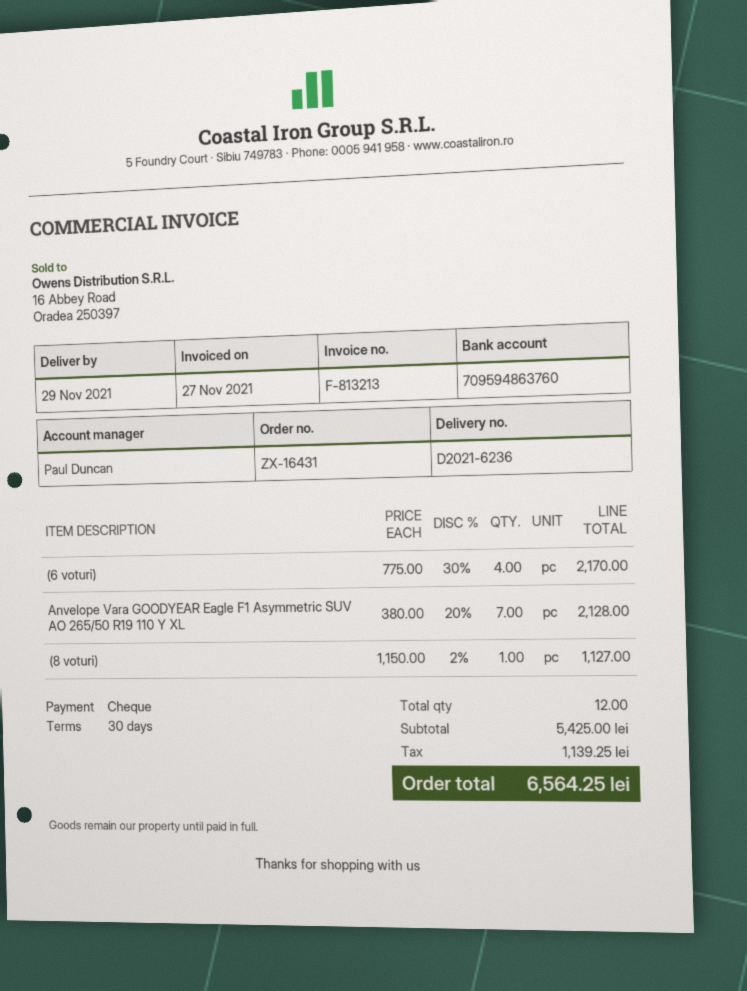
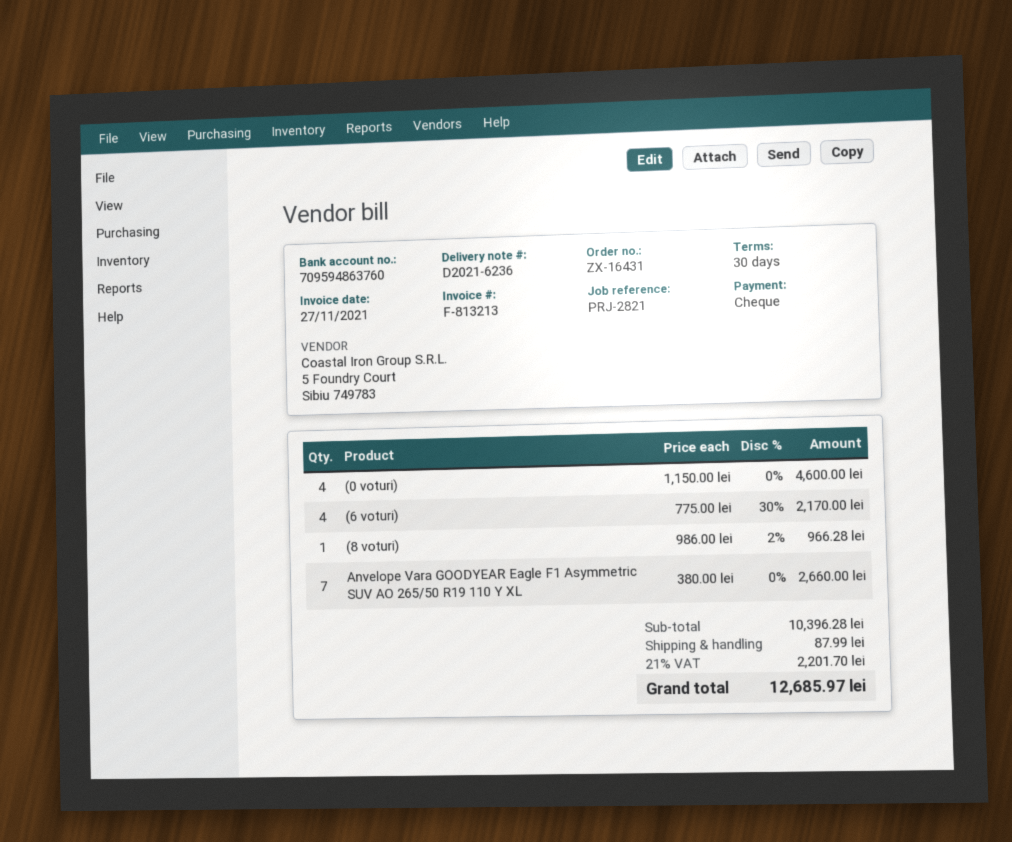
Anvelope Vara GOODYEAR Eagle F1 Asymmetric SUV AO 265/50 R19 110 Y XL: 7 x 380.00 - 20% = 2128.00 -> 7 x 380.00 = 2660.00
(8 voturi): 1 x 1150.00 - 2% = 1127.00 -> 1 x 986.00 - 2% = 966.28
(0 voturi): none -> 4 x 1150.00 = 4600.00
subtotal: 5425.00 -> 10396.28
shipping: none -> 87.99
tax: 1139.25 -> 2201.70
total: 6564.25 -> 12685.97

